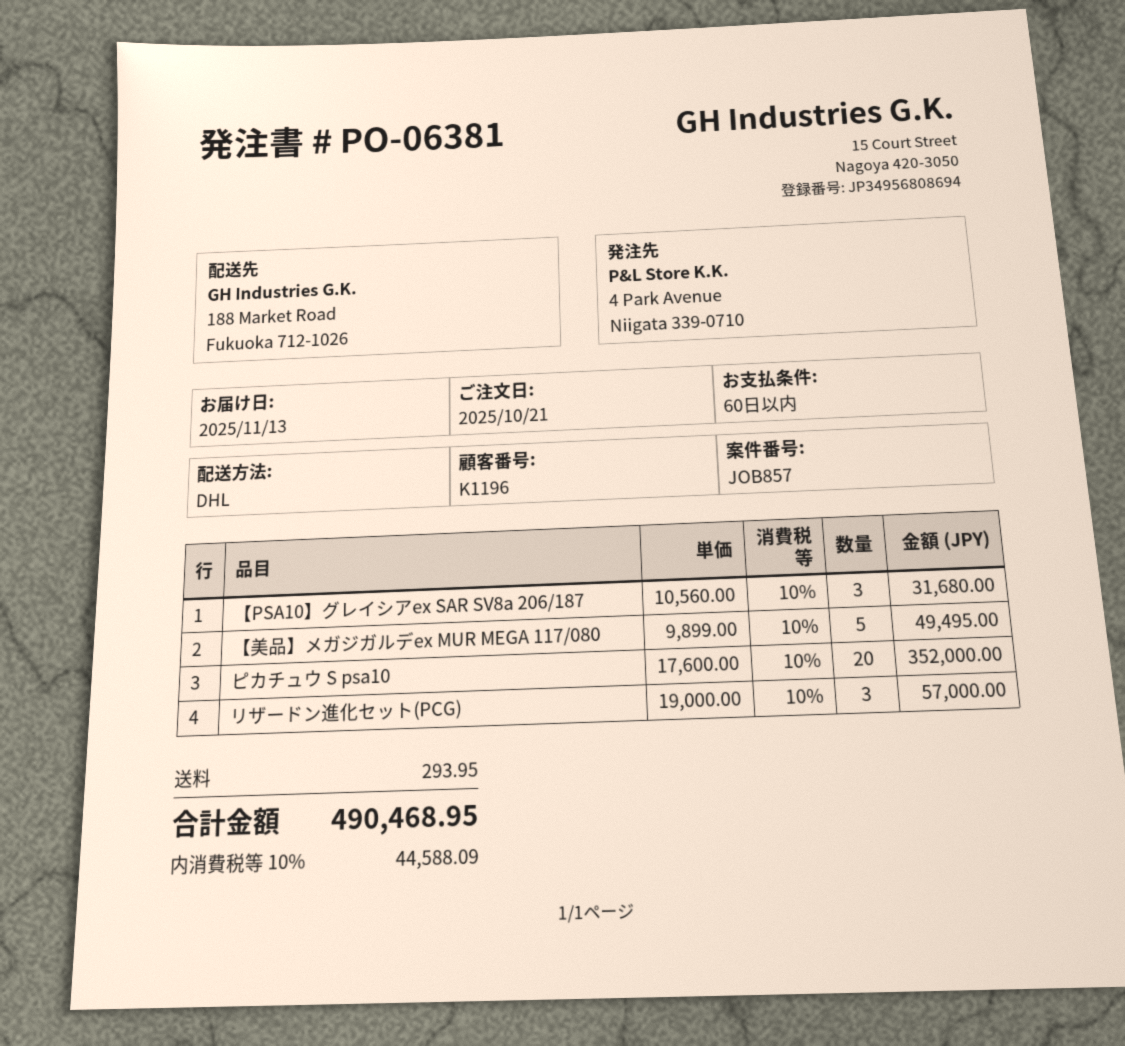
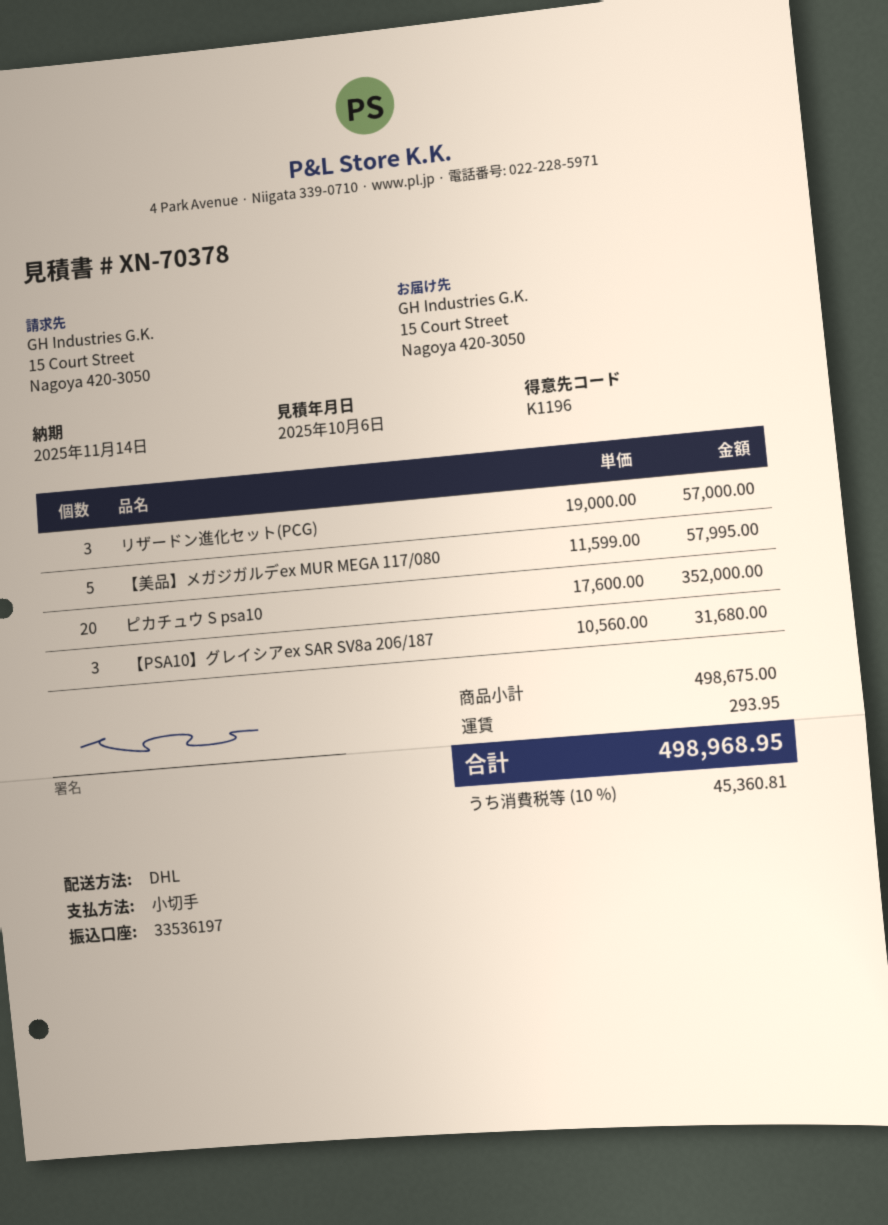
delivery date: 2025-11-13 -> 2025-11-14
ship to: 188 Market Road, Fukuoka 712-1026 -> 15 Court Street, Nagoya 420-3050
【美品】メガジガルデex MUR MEGA 117/080: 5 x 9899.00 = 49495.00 -> 5 x 11599.00 = 57995.00
tax: 10% = 44588.09 -> 10% = 45360.81
total: 490468.95 -> 498968.95

